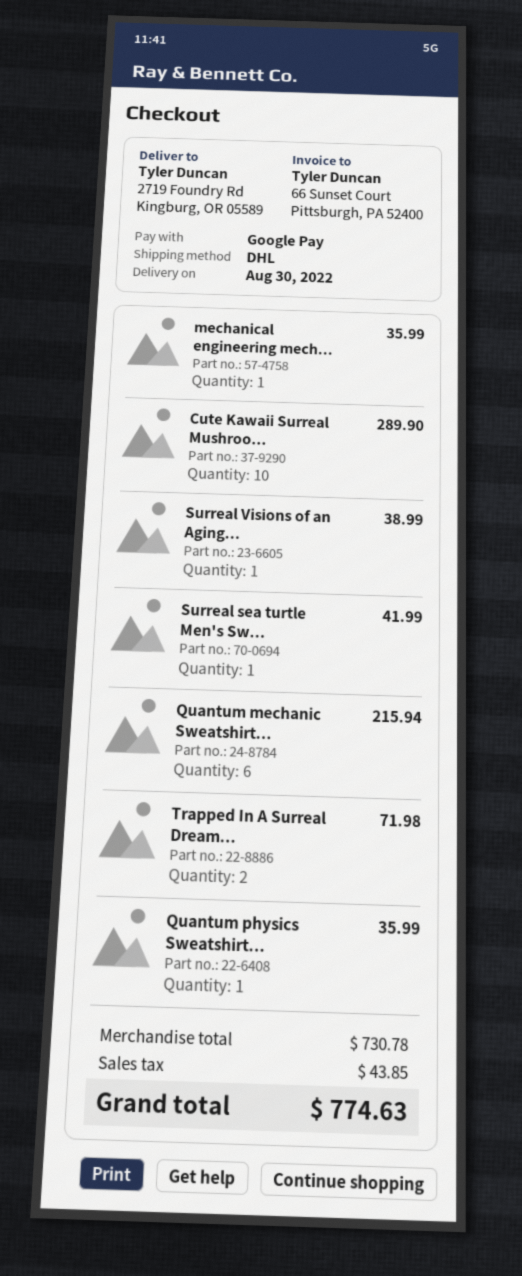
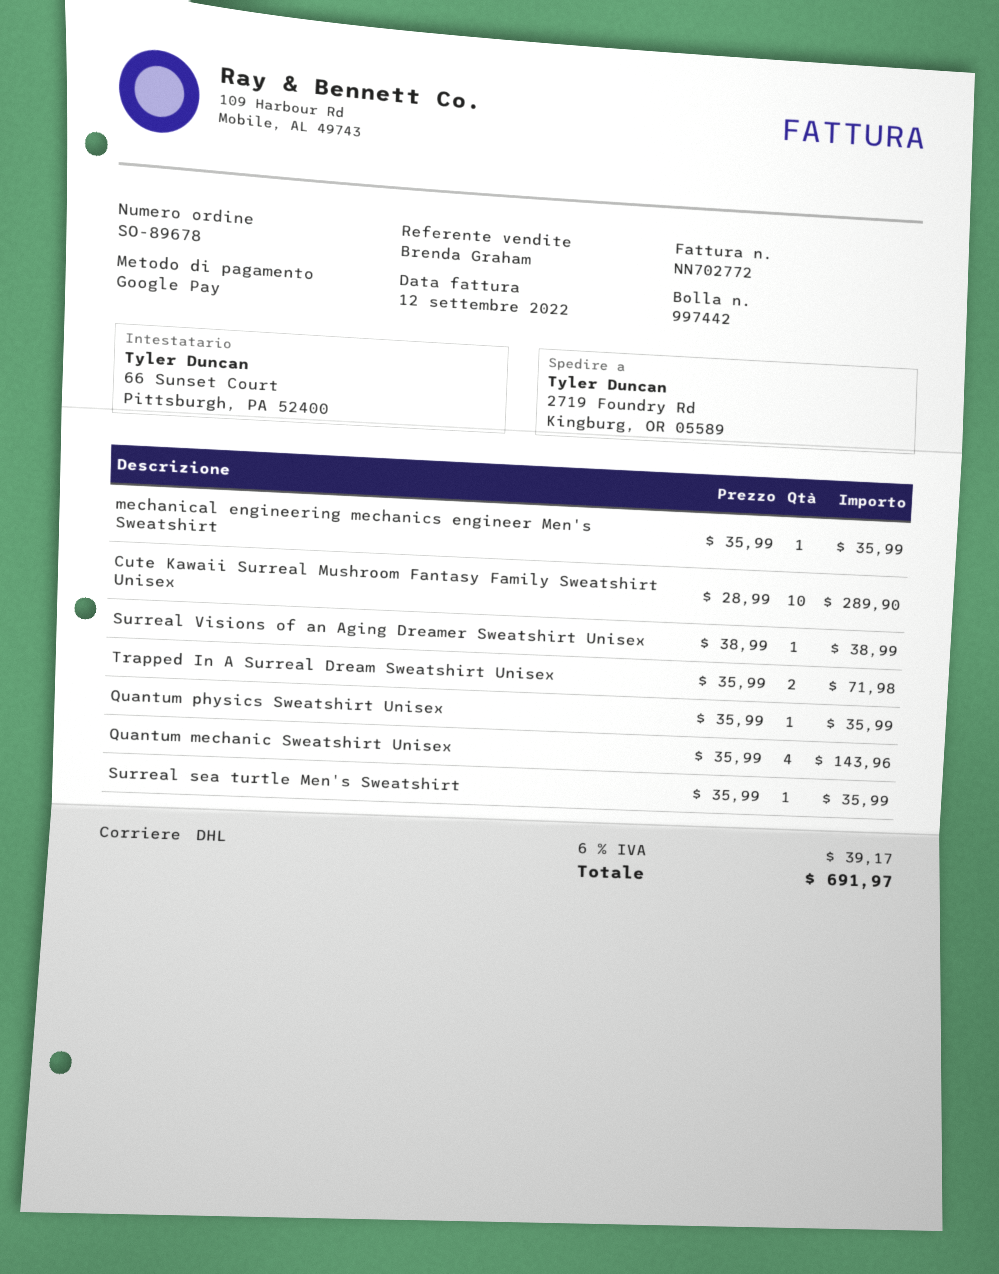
Surreal sea turtle Men's Sw...: 1 for 41.99 -> 1 for 35.99
Quantum mechanic Sweatshirt...: 6 for 215.94 -> 4 for 143.96
tax: 43.85 -> 39.17
total: 774.63 -> 691.97

